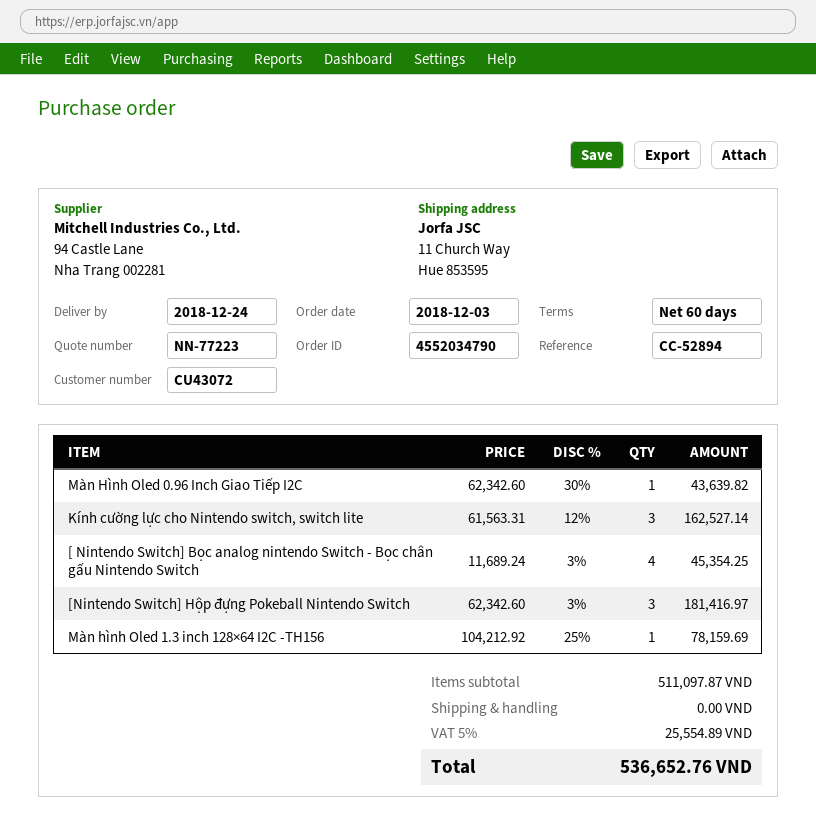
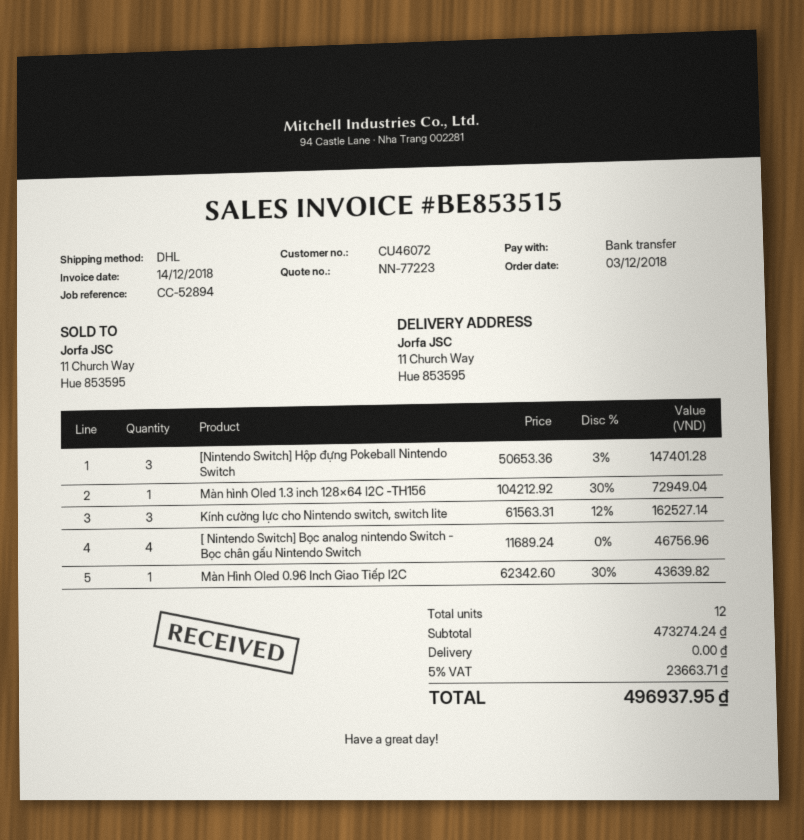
customer number: CU43072 -> CU46072
[ Nintendo Switch] Bọc analog nintendo Switch - Bọc chân gấu Nintendo Switch: 4 x 11689.24 - 3% = 45354.25 -> 4 x 11689.24 = 46756.96
[Nintendo Switch] Hộp đựng Pokeball Nintendo Switch: 3 x 62342.60 - 3% = 181416.97 -> 3 x 50653.36 - 3% = 147401.28
Màn hình Oled 1.3 inch 128×64 I2C -TH156: 1 x 104212.92 - 25% = 78159.69 -> 1 x 104212.92 - 30% = 72949.04
subtotal: 511097.87 -> 473274.24
tax: 5% = 25554.89 -> 5% = 23663.71
total: 536652.76 -> 496937.95

